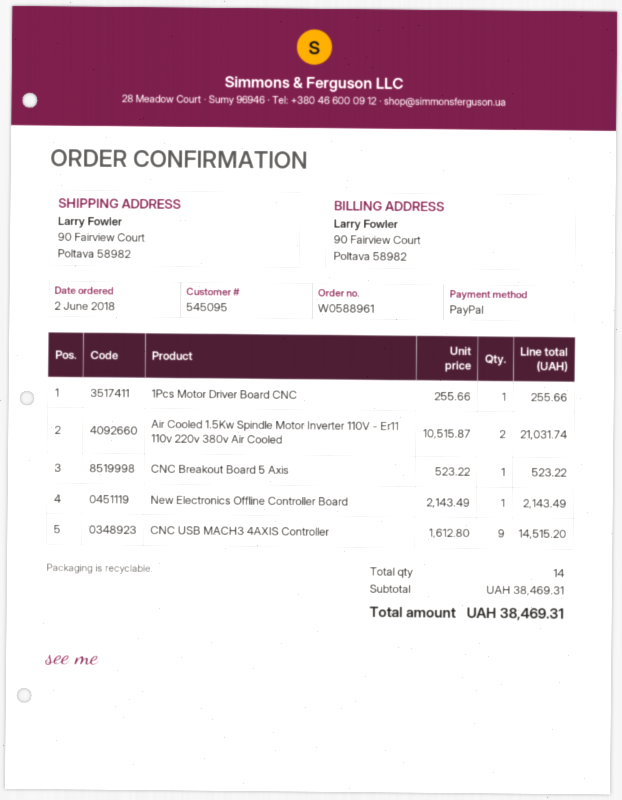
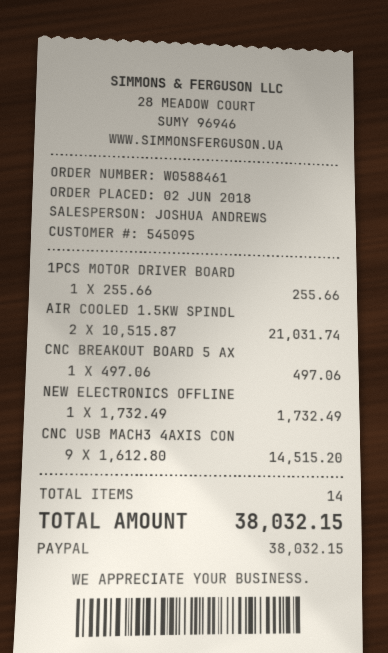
order number: W0588961 -> W0588461
CNC Breakout Board 5 Axis: 1 x 523.22 = 523.22 -> 1 x 497.06 = 497.06
New Electronics Offline Controller Board: 1 x 2143.49 = 2143.49 -> 1 x 1732.49 = 1732.49
total: 38469.31 -> 38032.15

